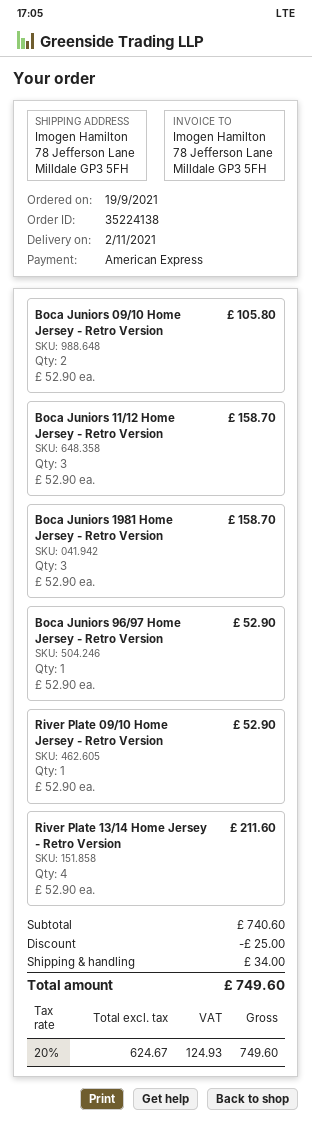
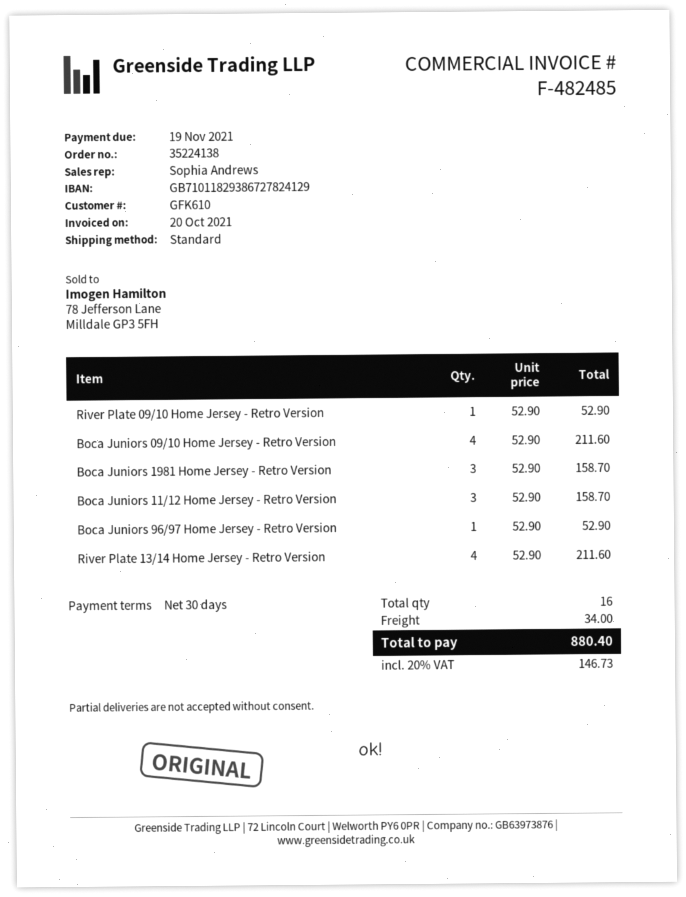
Boca Juniors 09/10 Home Jersey - Retro Version: 2 x 52.90 = 105.80 -> 4 x 52.90 = 211.60
discount: 25.00 -> none
tax: 20% = 124.93 -> 20% = 146.73
total: 749.60 -> 880.40

